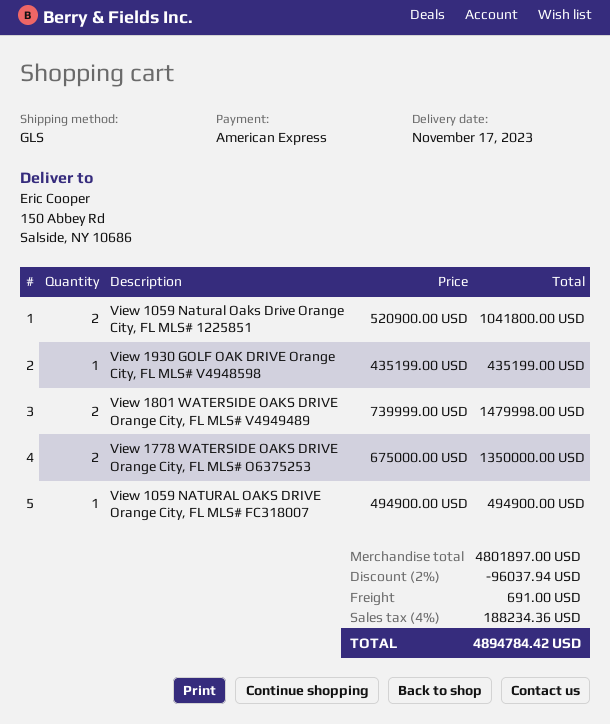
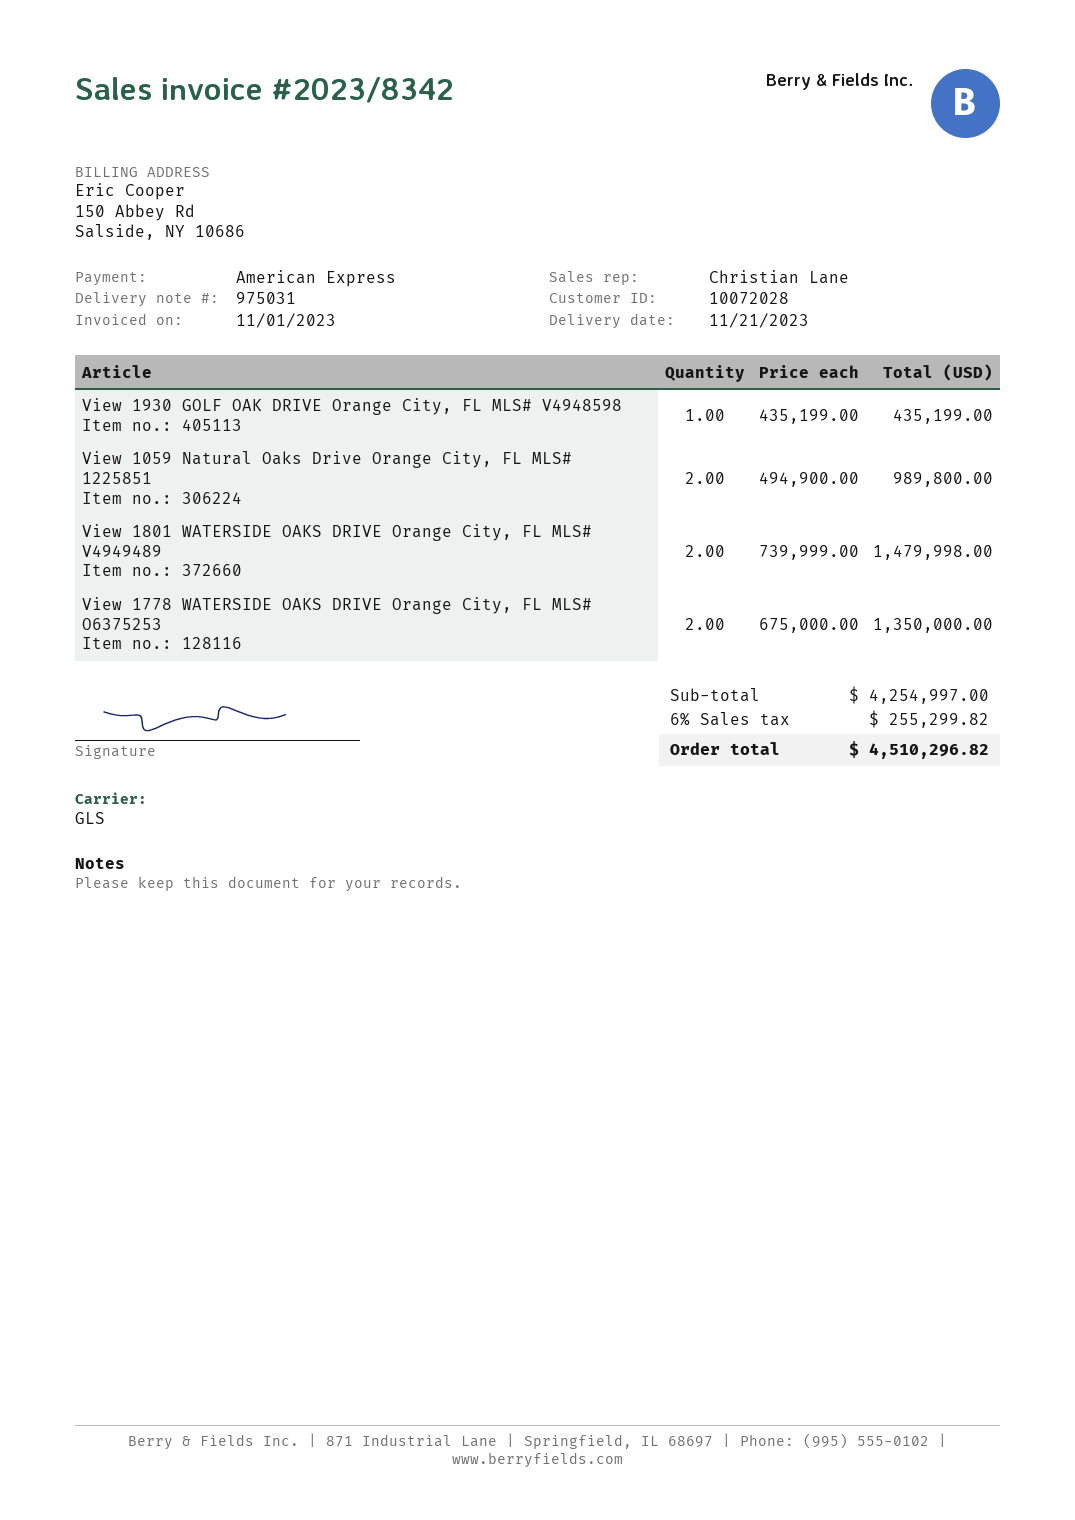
delivery date: 2023-11-17 -> 2023-11-21
View 1059 Natural Oaks Drive Orange City, FL MLS# 1225851: 2 x 520900.00 = 1041800.00 -> 2 x 494900.00 = 989800.00
View 1059 NATURAL OAKS DRIVE Orange City, FL MLS# FC318007: 1 x 494900.00 = 494900.00 -> none
subtotal: 4801897.00 -> 4254997.00
discount: 2% = 96037.94 -> none
shipping: 691.00 -> none
tax: 4% = 188234.36 -> 6% = 255299.82
total: 4894784.42 -> 4510296.82

